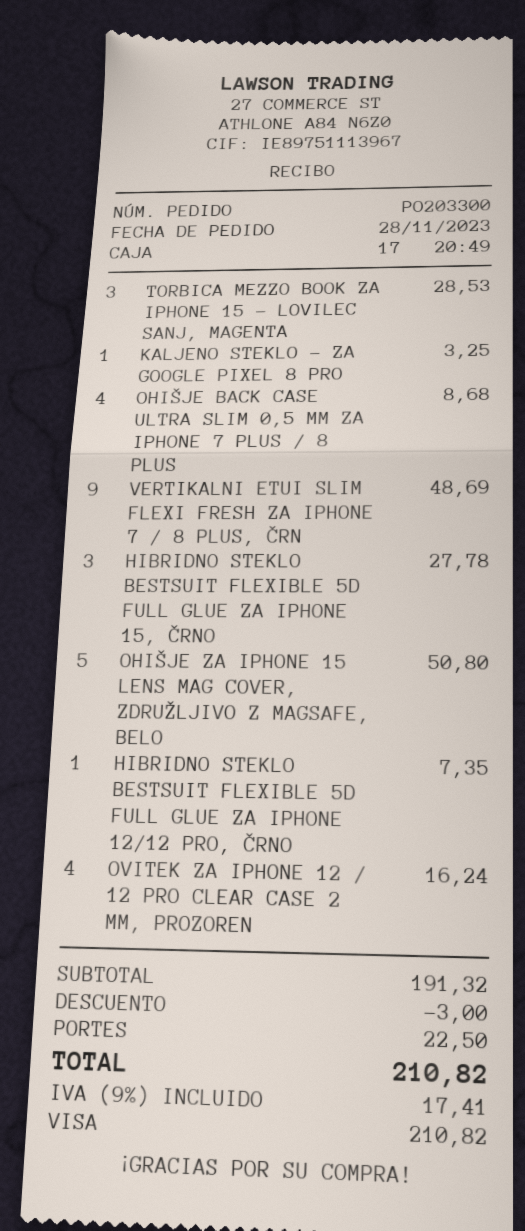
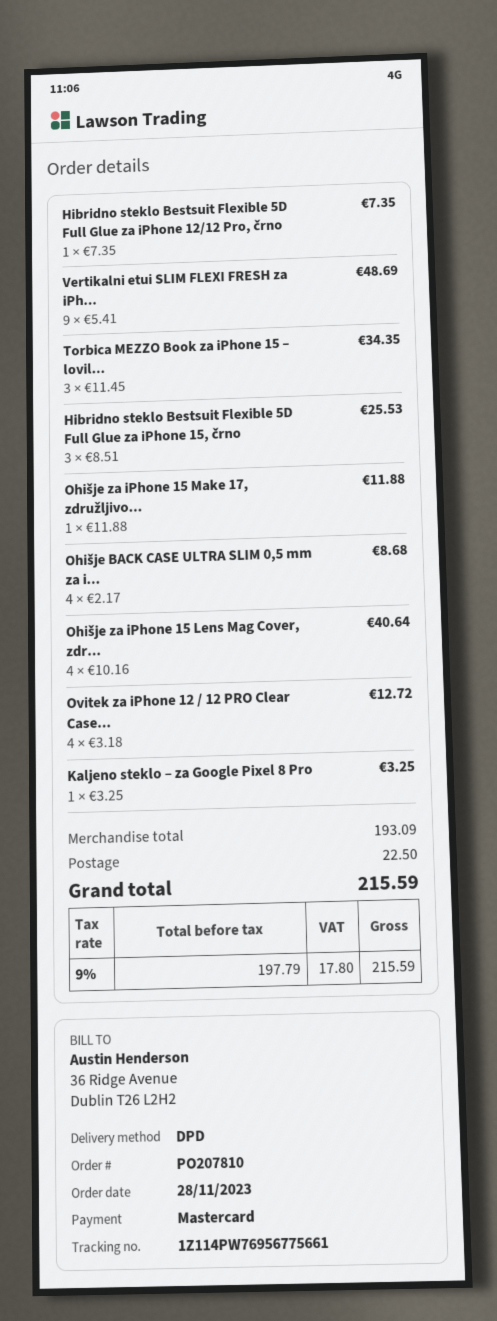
order number: PO203300 -> PO207810
payment method: Visa -> Mastercard
TORBICA MEZZO BOOK ZA IPHONE 15 – LOVILEC SANJ, MAGENTA: 3 for 28.53 -> 3 for 34.35
HIBRIDNO STEKLO BESTSUIT FLEXIBLE 5D FULL GLUE ZA IPHONE 15, ČRNO: 3 for 27.78 -> 3 for 25.53
OHIŠJE ZA IPHONE 15 LENS MAG COVER, ZDRUŽLJIVO Z MAGSAFE, BELO: 5 for 50.80 -> 4 for 40.64
OVITEK ZA IPHONE 12 / 12 PRO CLEAR CASE 2 MM, PROZOREN: 4 for 16.24 -> 4 for 12.72
Ohišje za iPhone 15 Make 17, združljivo...: none -> 1 for 11.88
subtotal: 191.32 -> 193.09
discount: 3.00 -> none
tax: 9% = 17.41 -> 9% = 17.80
total: 210.82 -> 215.59

